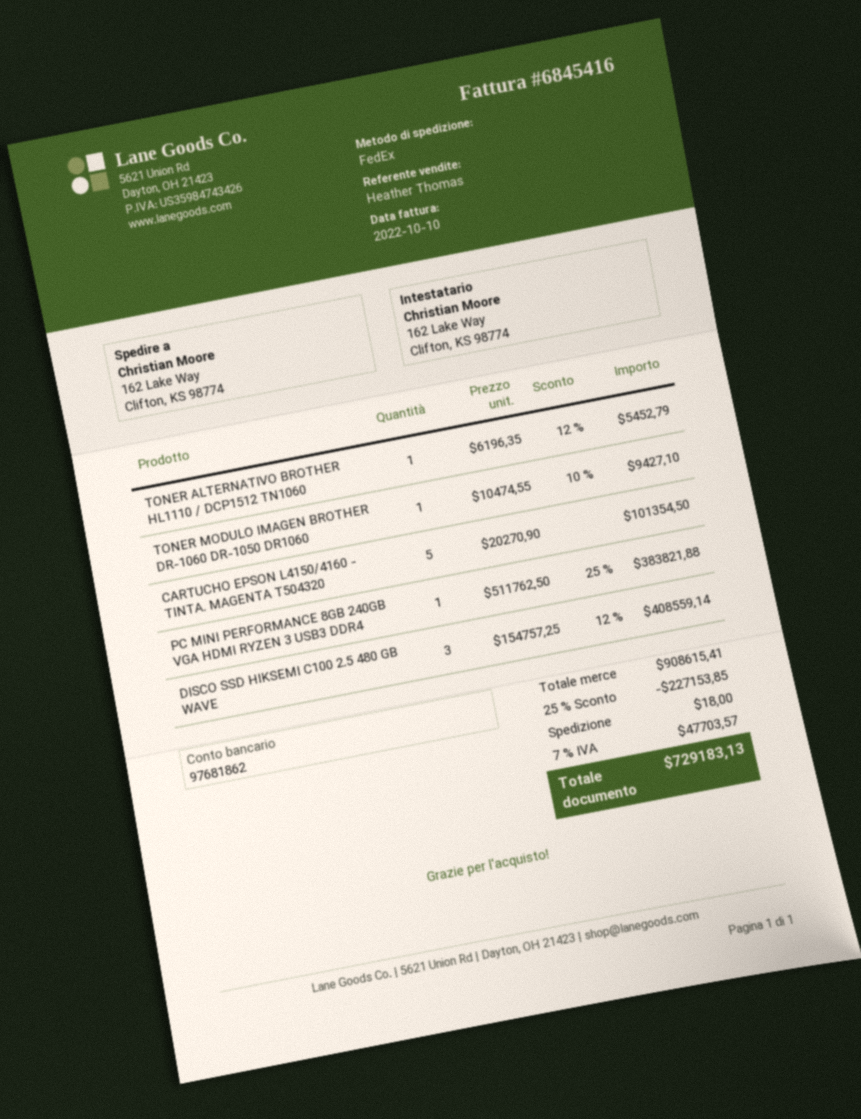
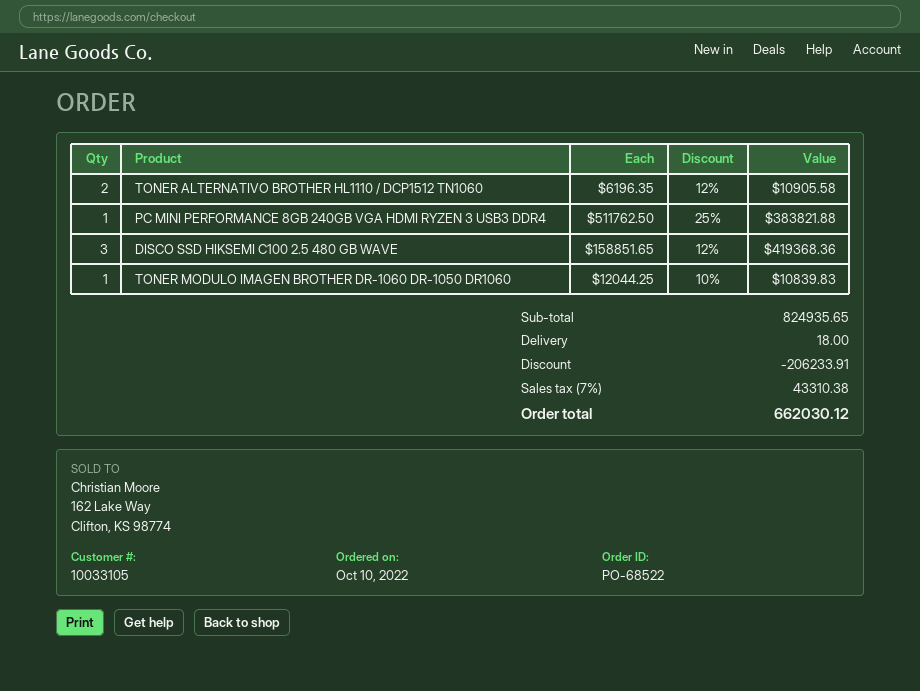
TONER ALTERNATIVO BROTHER HL1110 / DCP1512 TN1060: 1 x 6196.35 - 12% = 5452.79 -> 2 x 6196.35 - 12% = 10905.58
TONER MODULO IMAGEN BROTHER DR-1060 DR-1050 DR1060: 1 x 10474.55 - 10% = 9427.10 -> 1 x 12044.25 - 10% = 10839.83
CARTUCHO EPSON L4150/4160 - TINTA. MAGENTA T504320: 5 x 20270.90 = 101354.50 -> none
DISCO SSD HIKSEMI C100 2.5 480 GB WAVE: 3 x 154757.25 - 12% = 408559.14 -> 3 x 158851.65 - 12% = 419368.36
subtotal: 908615.41 -> 824935.65
discount: 227153.85 -> 206233.91
tax: 7% = 47703.57 -> 7% = 43310.38
total: 729183.13 -> 662030.12

